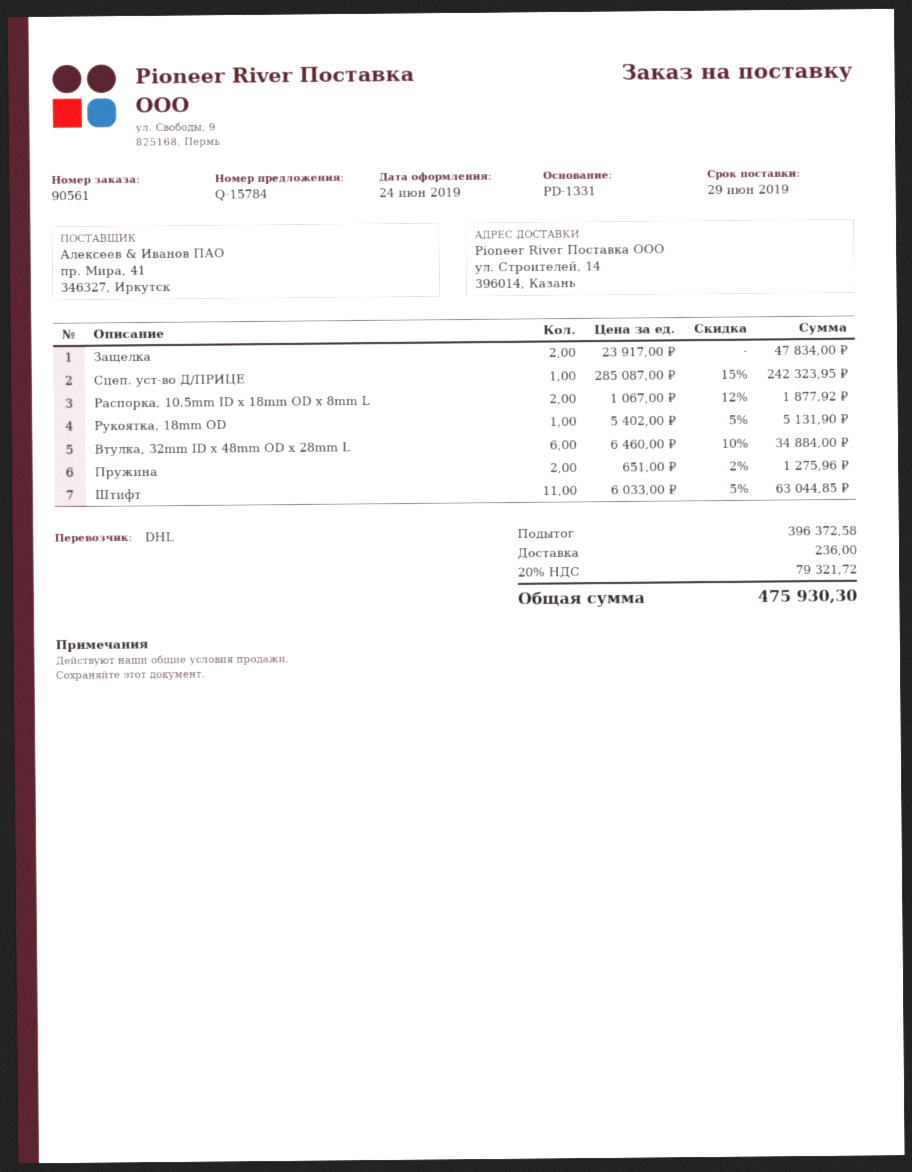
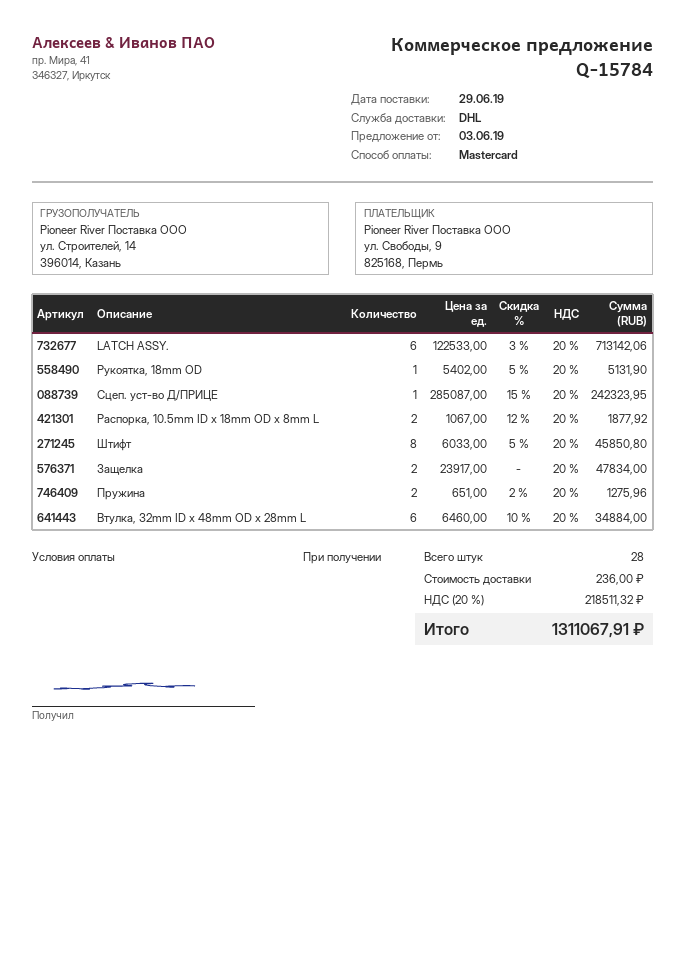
Штифт: 11 x 6033.00 - 5% = 63044.85 -> 8 x 6033.00 - 5% = 45850.80
LATCH ASSY.: none -> 6 x 122533.00 - 3% = 713142.06
tax: 20% = 79321.72 -> 20% = 218511.32
total: 475930.30 -> 1311067.91

